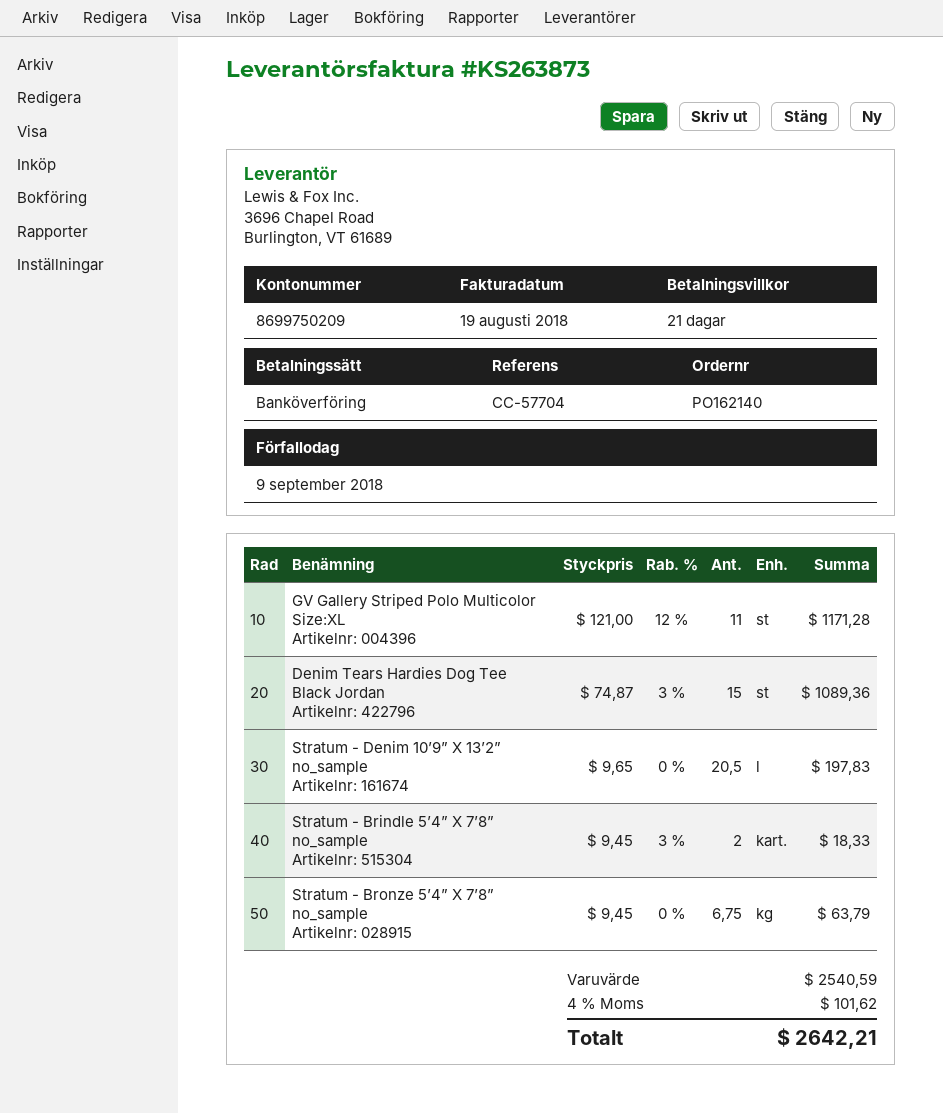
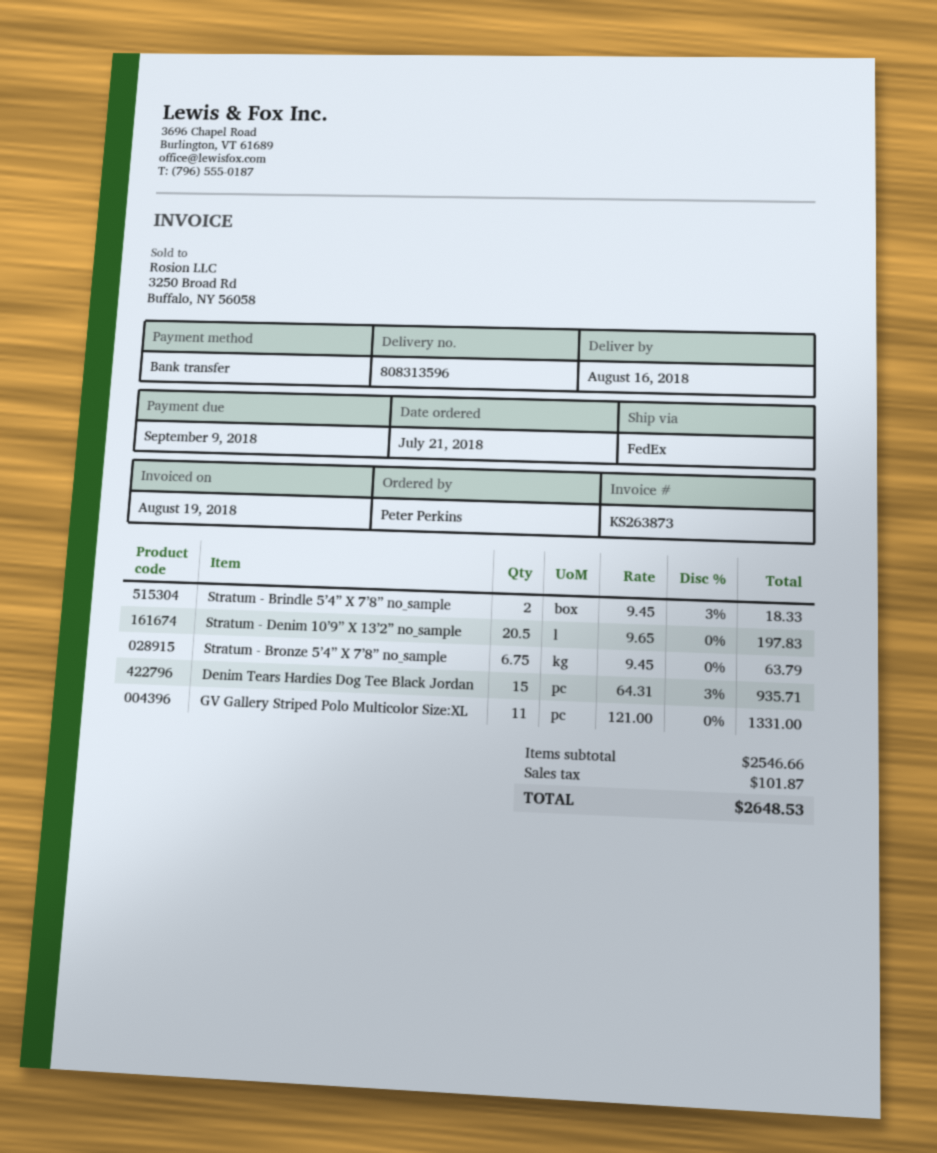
GV Gallery Striped Polo Multicolor Size:XL: 11 x 121.00 - 12% = 1171.28 -> 11 x 121.00 = 1331.00
Denim Tears Hardies Dog Tee Black Jordan: 15 x 74.87 - 3% = 1089.36 -> 15 x 64.31 - 3% = 935.71
subtotal: 2540.59 -> 2546.66
tax: 101.62 -> 101.87
total: 2642.21 -> 2648.53

